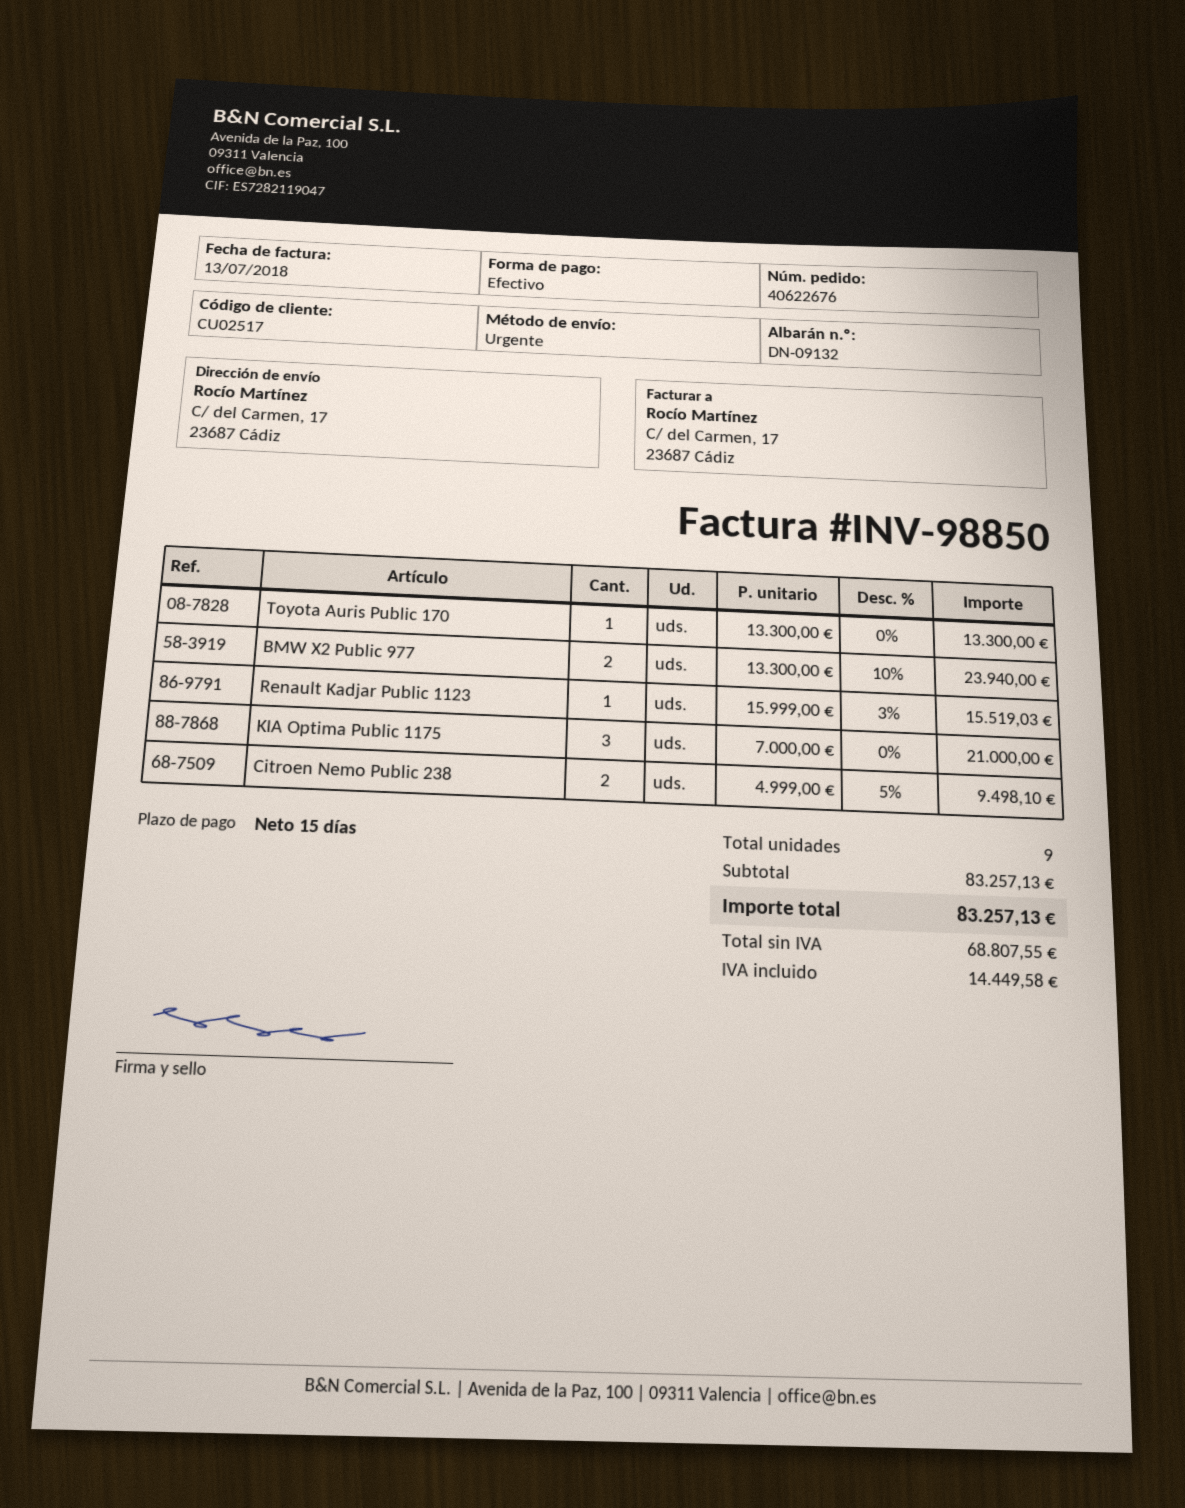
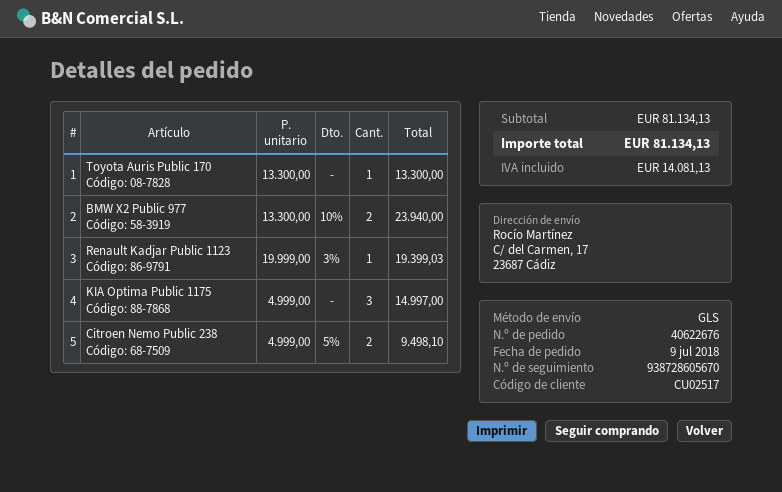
shipping method: express -> GLS
Renault Kadjar Public 1123: 1 x 15999.00 - 3% = 15519.03 -> 1 x 19999.00 - 3% = 19399.03
KIA Optima Public 1175: 3 x 7000.00 = 21000.00 -> 3 x 4999.00 = 14997.00
subtotal: 83257.13 -> 81134.13
tax: 14449.58 -> 14081.13
total: 83257.13 -> 81134.13

